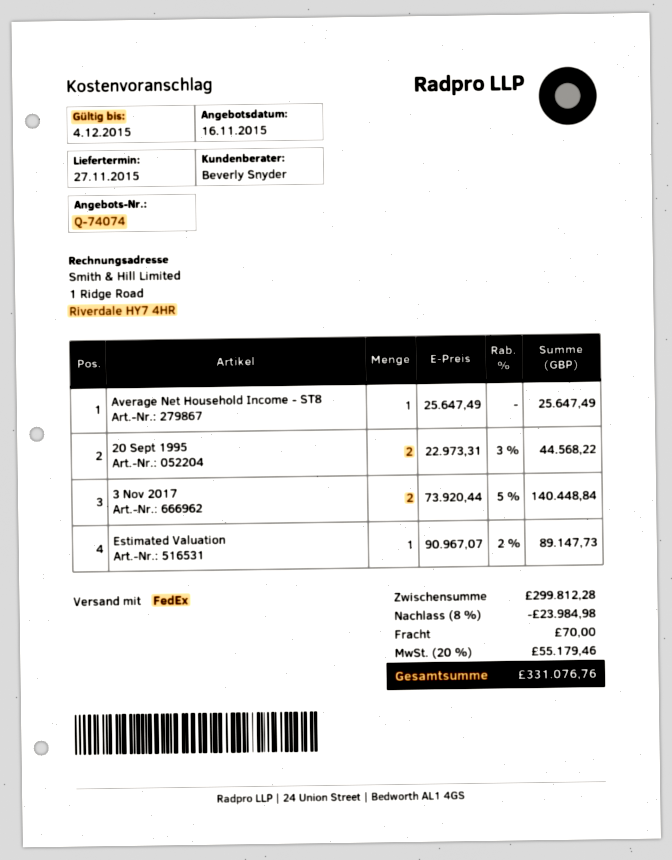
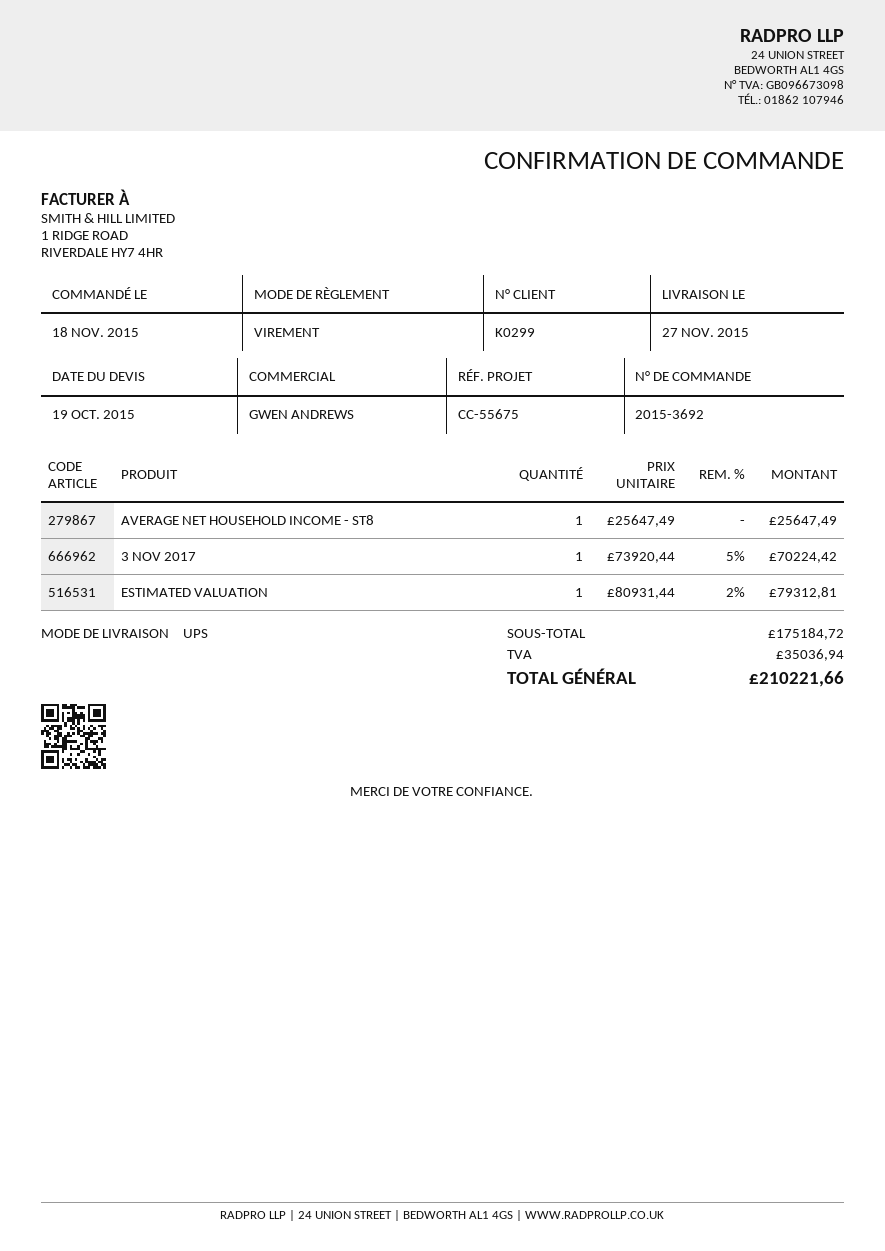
quote date: 2015-11-16 -> 2015-10-19
sales rep: Beverly Snyder -> GWEN ANDREWS
shipping method: FedEx -> UPS
20 Sept 1995: 2 x 22973.31 - 3% = 44568.22 -> none
3 Nov 2017: 2 x 73920.44 - 5% = 140448.84 -> 1 x 73920.44 - 5% = 70224.42
Estimated Valuation: 1 x 90967.07 - 2% = 89147.73 -> 1 x 80931.44 - 2% = 79312.81
subtotal: 299812.28 -> 175184.72
discount: 8% = 23984.98 -> none
shipping: 70.00 -> none
tax: 55179.46 -> 35036.94
total: 331076.76 -> 210221.66

